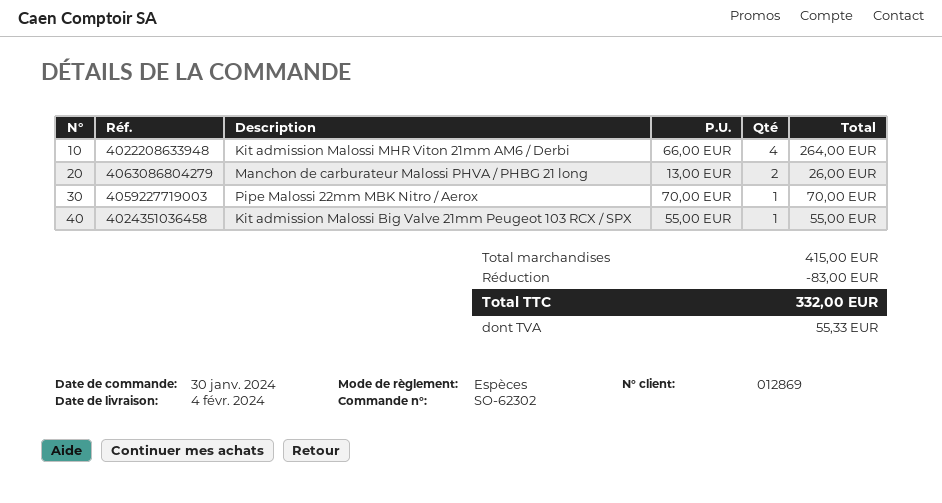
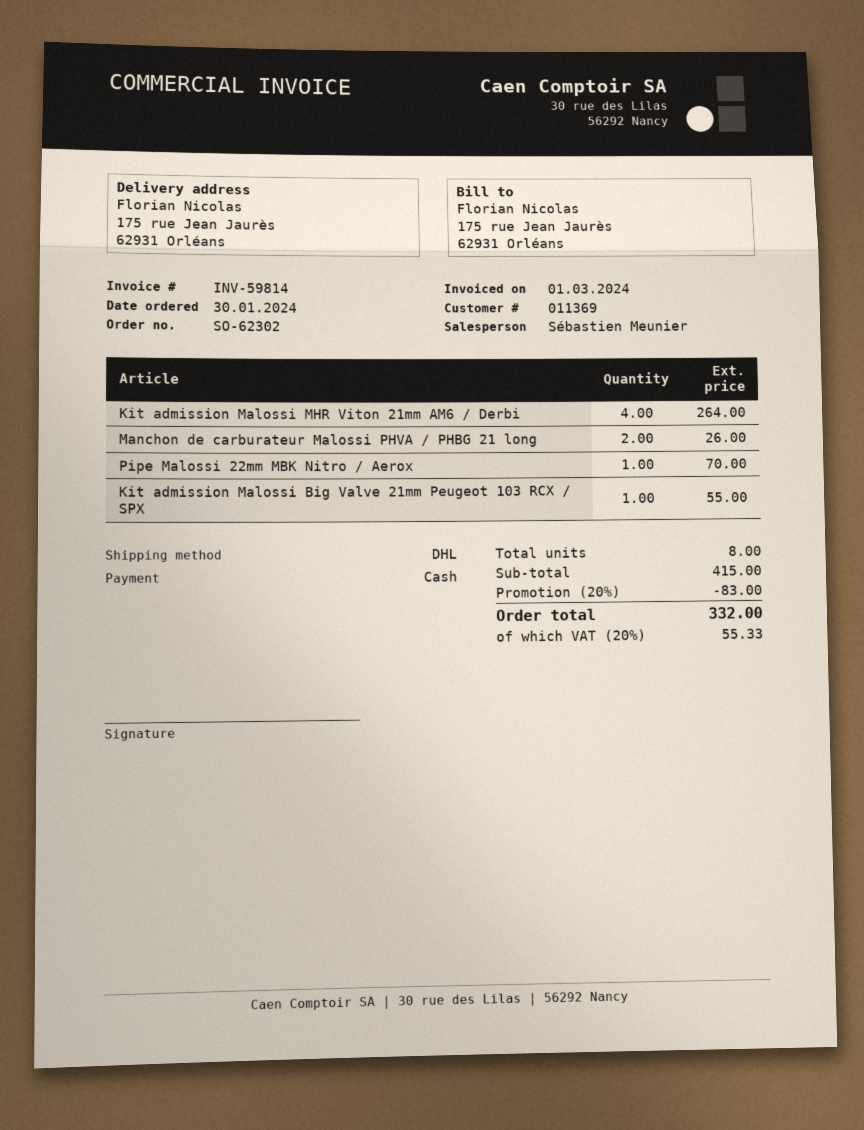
customer number: 012869 -> 011369

